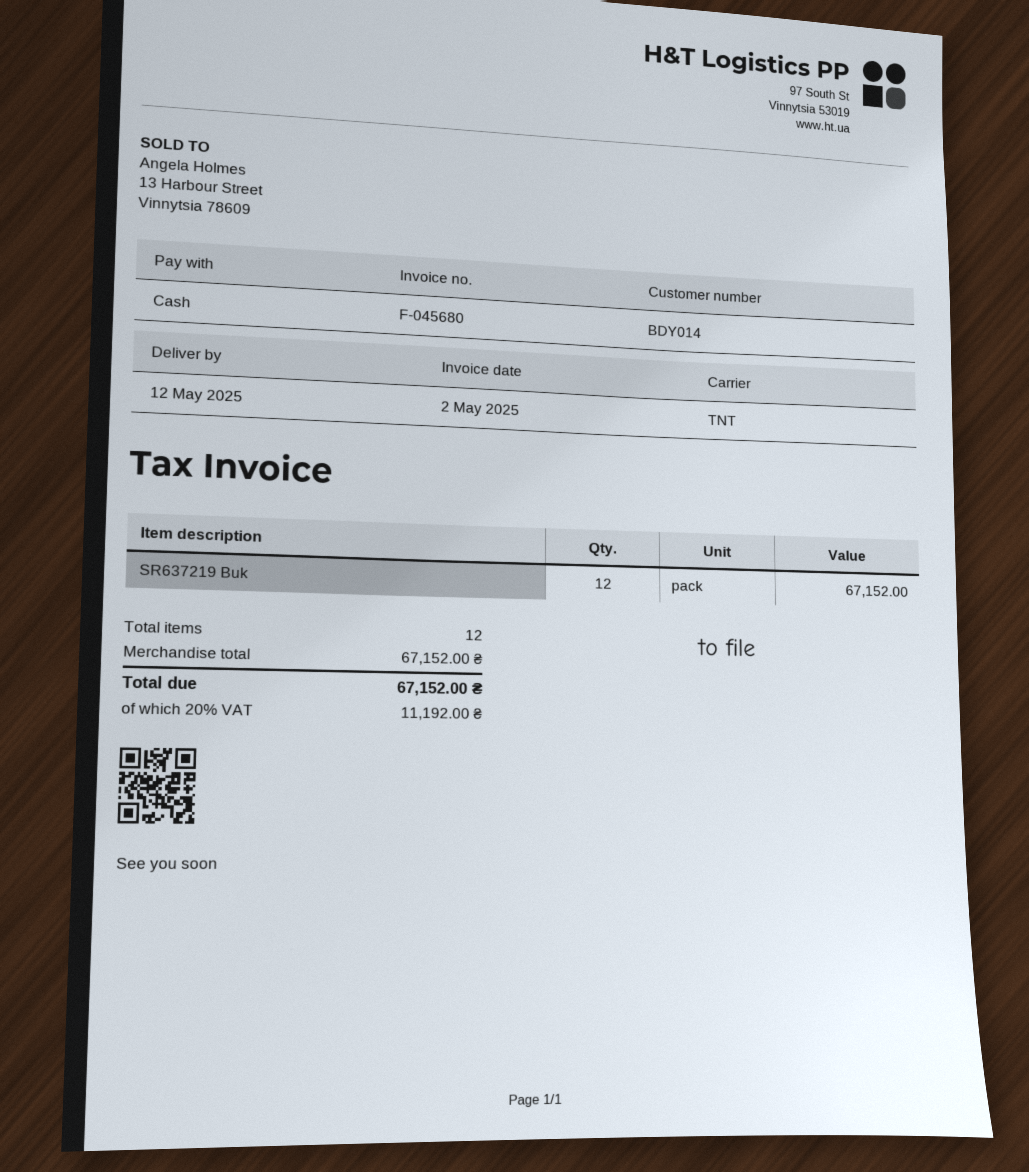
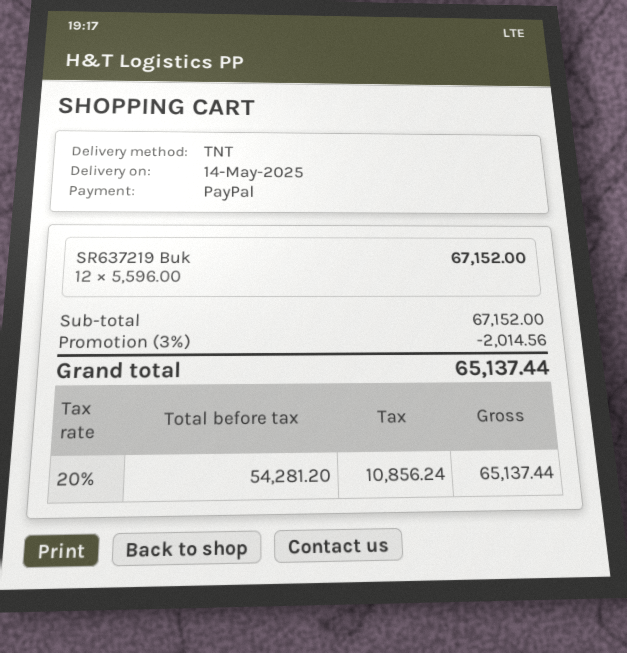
delivery date: 2025-05-12 -> 2025-05-14
payment method: cash -> PayPal
discount: none -> 3% = 2014.56
tax: 20% = 11192.00 -> 20% = 10856.24
total: 67152.00 -> 65137.44

